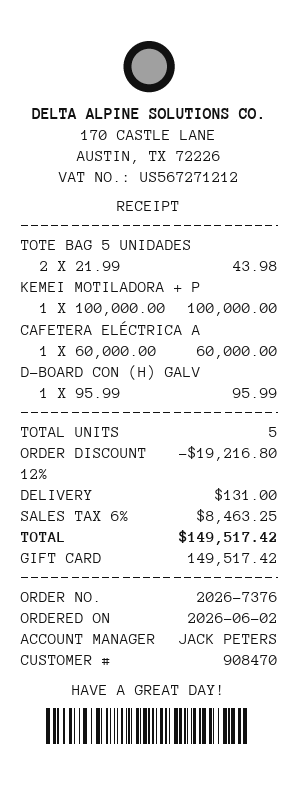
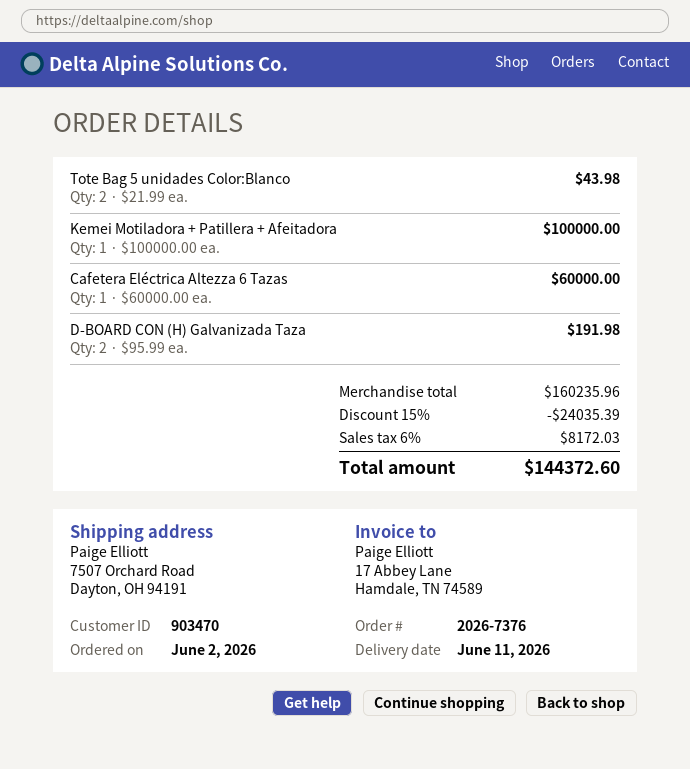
customer number: 908470 -> 903470
D-BOARD CON (H) GALV: 1 x 95.99 = 95.99 -> 2 x 95.99 = 191.98
discount: 12% = 19216.80 -> 15% = 24035.39
shipping: 131.00 -> none
tax: 6% = 8463.25 -> 6% = 8172.03
total: 149517.42 -> 144372.60

